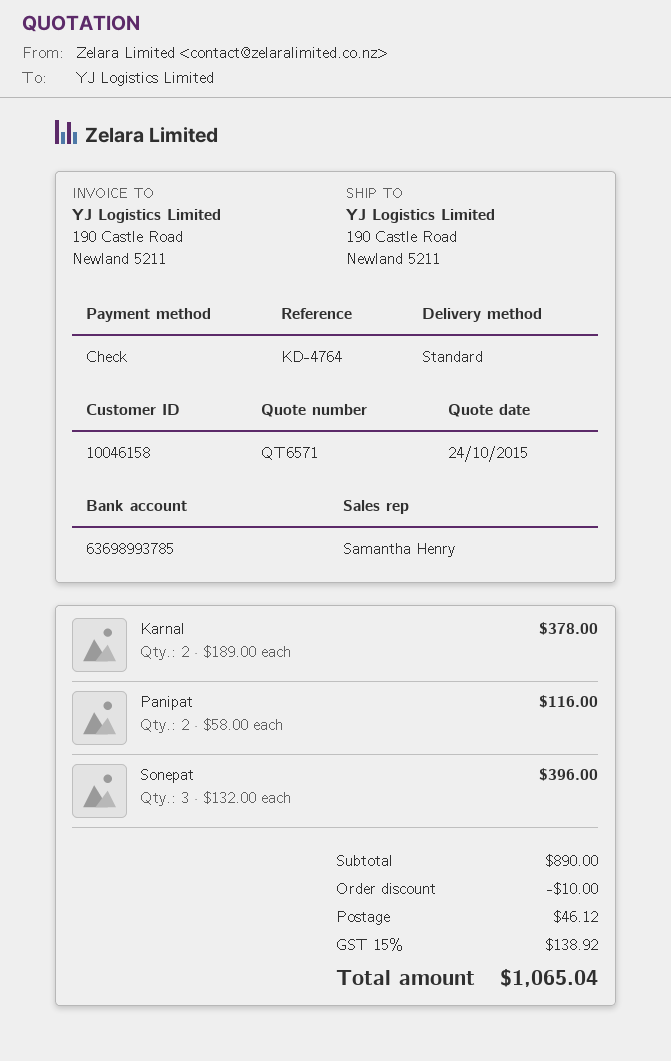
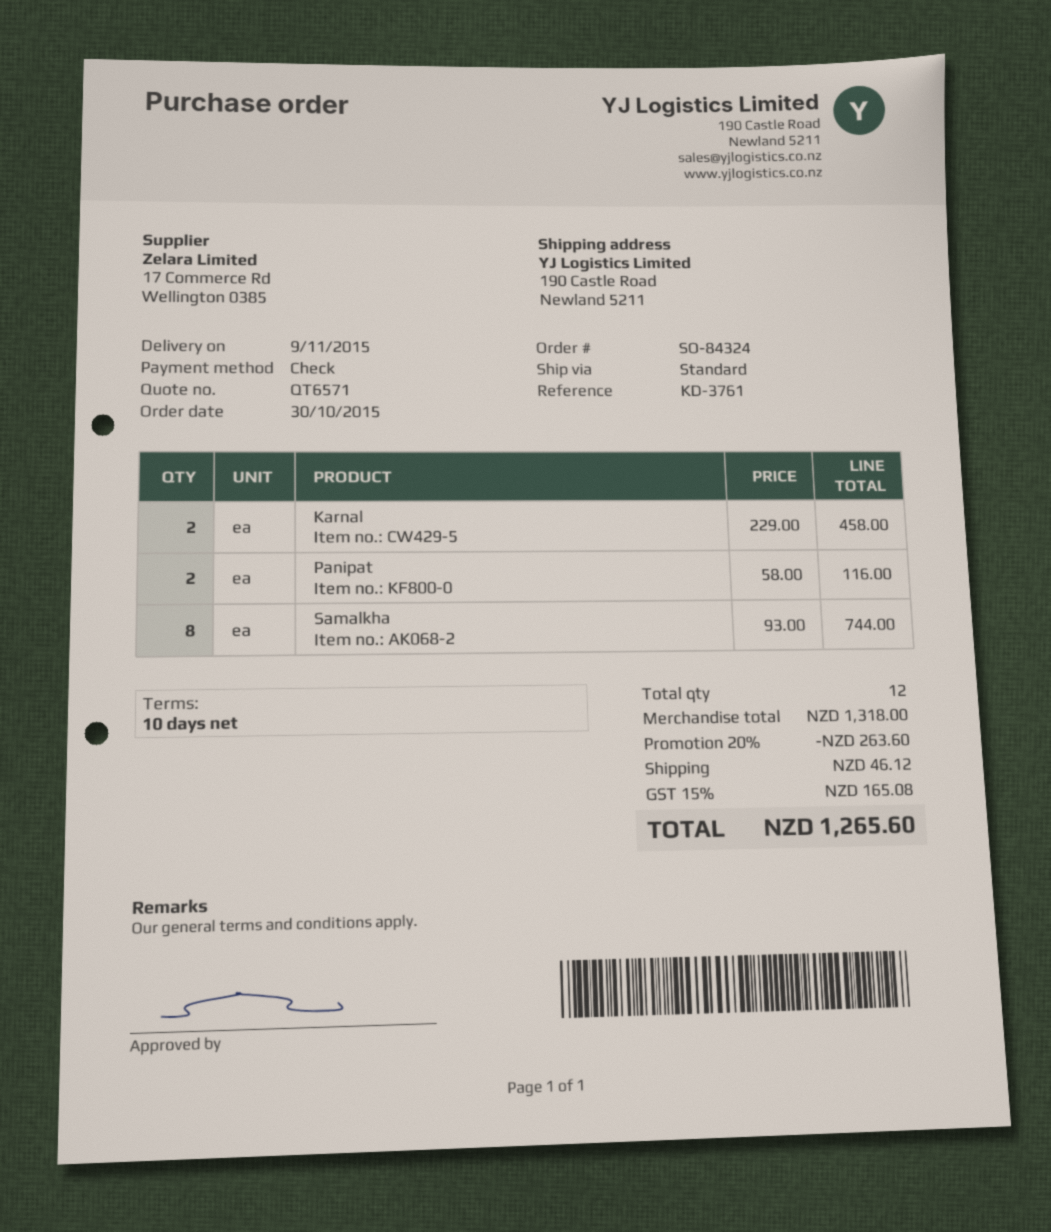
reference: KD-4764 -> KD-3761
Karnal: 2 x 189.00 = 378.00 -> 2 x 229.00 = 458.00
Sonepat: 3 x 132.00 = 396.00 -> none
Samalkha: none -> 8 x 93.00 = 744.00
subtotal: 890.00 -> 1318.00
discount: 10.00 -> 263.60
tax: 15% = 138.92 -> 15% = 165.08
total: 1065.04 -> 1265.60

